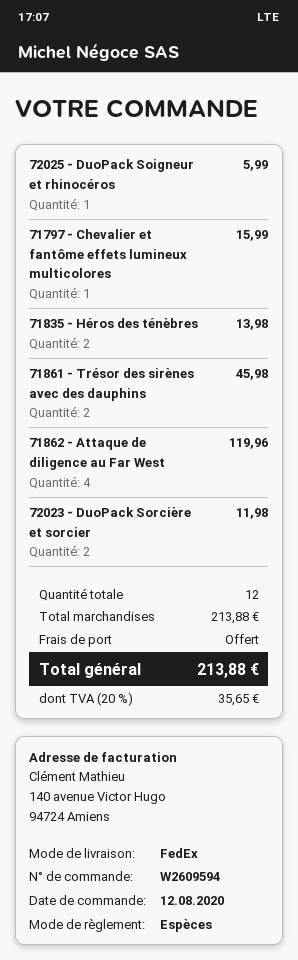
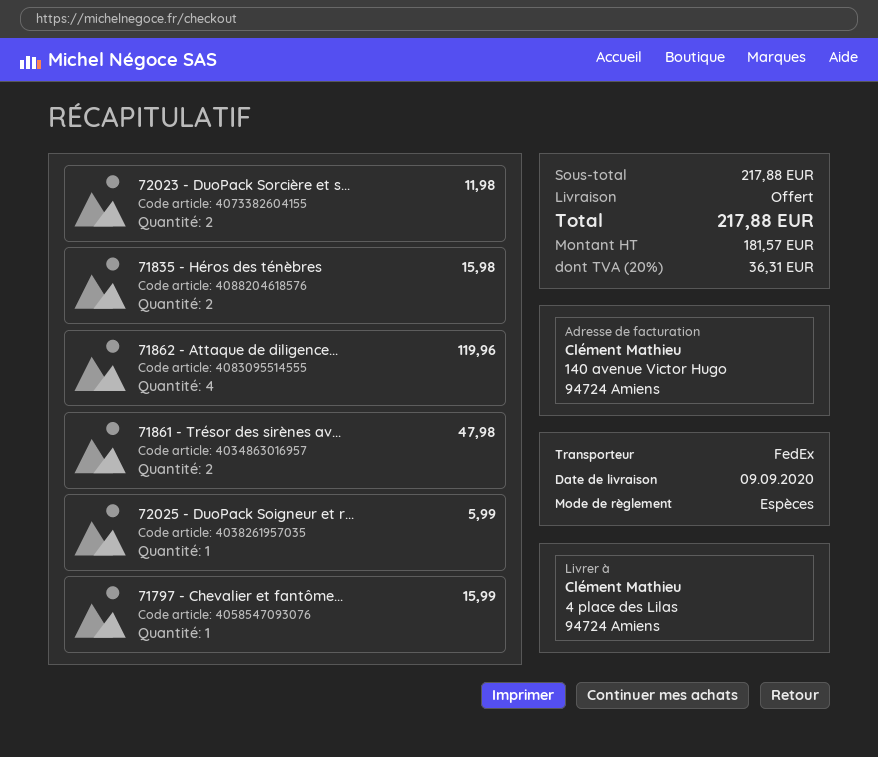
71835 - Héros des ténèbres: 2 for 13.98 -> 2 for 15.98
71861 - Trésor des sirènes avec des dauphins: 2 for 45.98 -> 2 for 47.98
subtotal: 213.88 -> 217.88
tax: 20% = 35.65 -> 20% = 36.31
total: 213.88 -> 217.88

